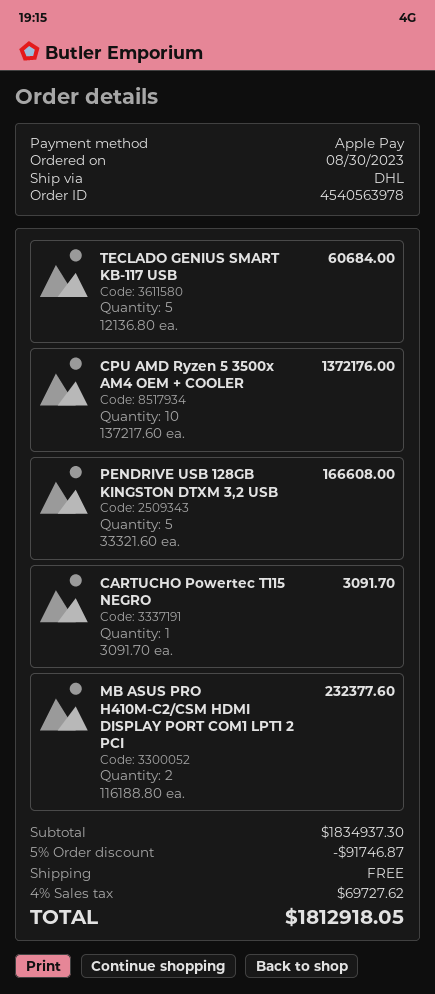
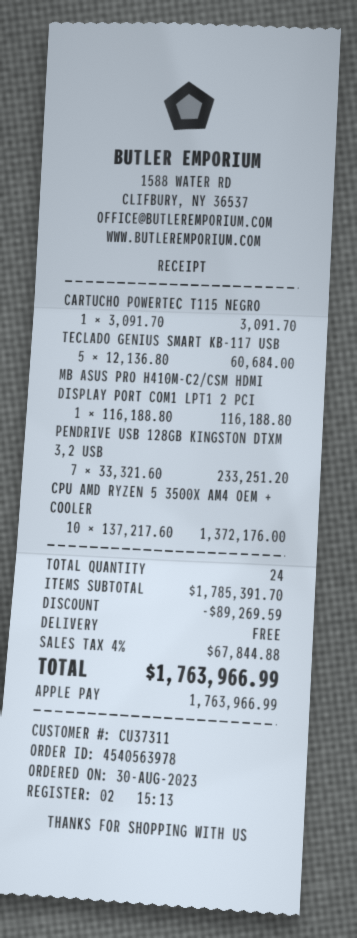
PENDRIVE USB 128GB KINGSTON DTXM 3,2 USB: 5 x 33321.60 = 166608.00 -> 7 x 33321.60 = 233251.20
MB ASUS PRO H410M-C2/CSM HDMI DISPLAY PORT COM1 LPT1 2 PCI: 2 x 116188.80 = 232377.60 -> 1 x 116188.80 = 116188.80
subtotal: 1834937.30 -> 1785391.70
discount: 91746.87 -> 89269.59
tax: 4% = 69727.62 -> 4% = 67844.88
total: 1812918.05 -> 1763966.99

